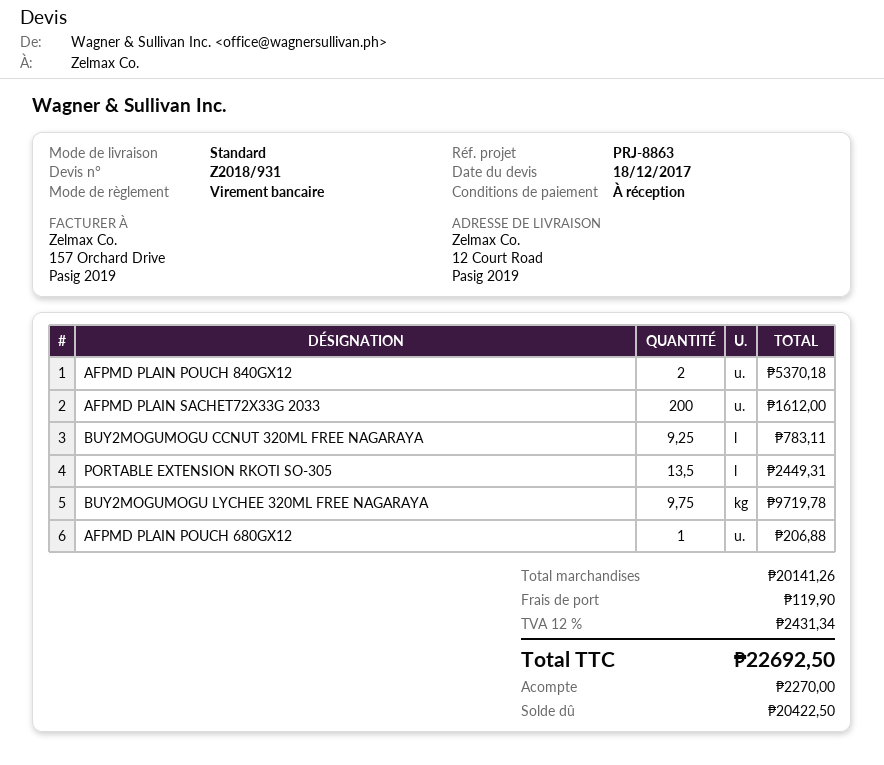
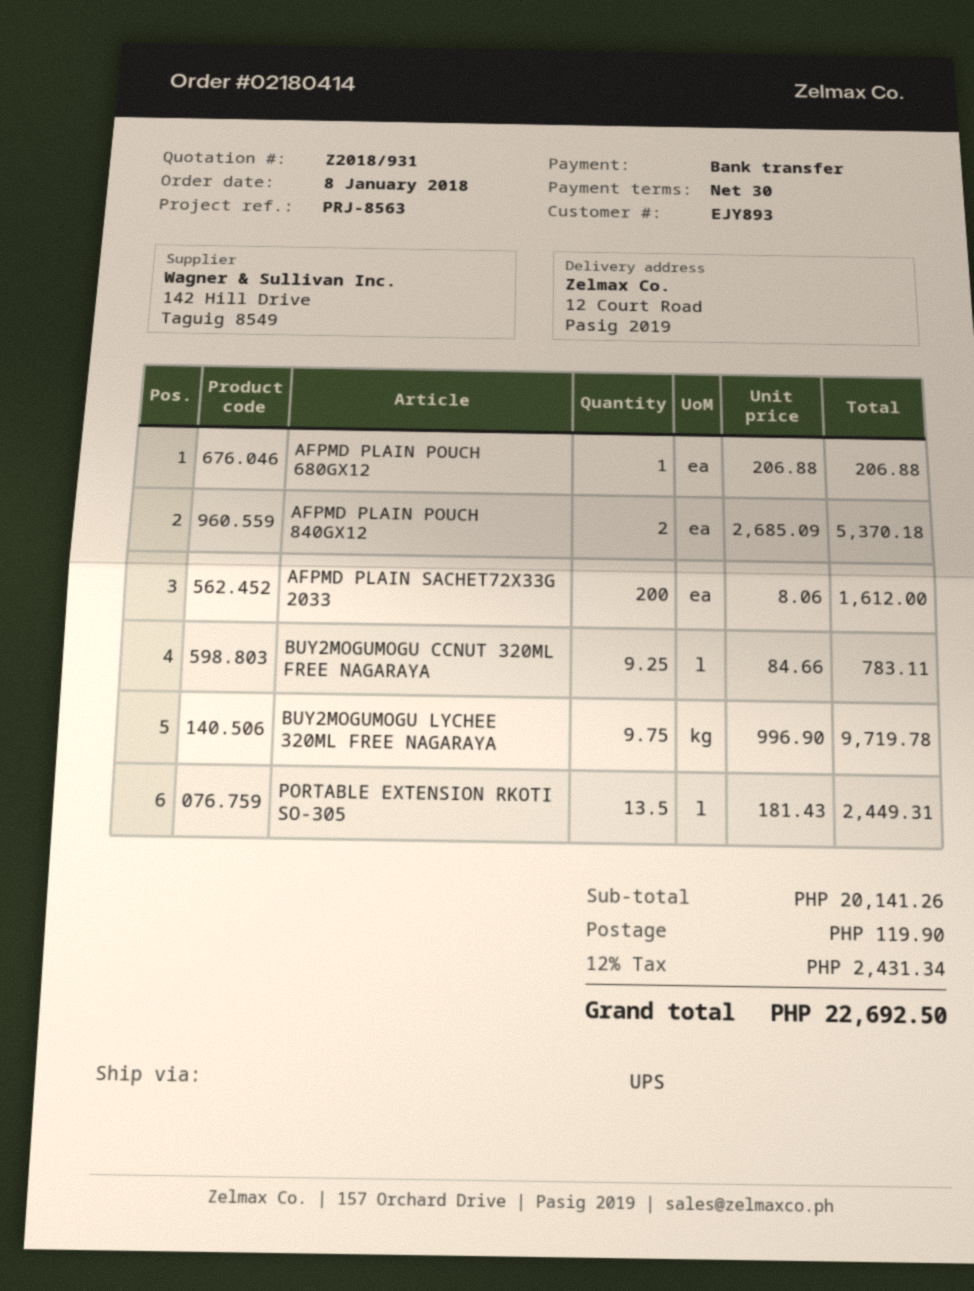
payment terms: on receipt -> 30 days
reference: PRJ-8863 -> PRJ-8563
shipping method: standard -> UPS

